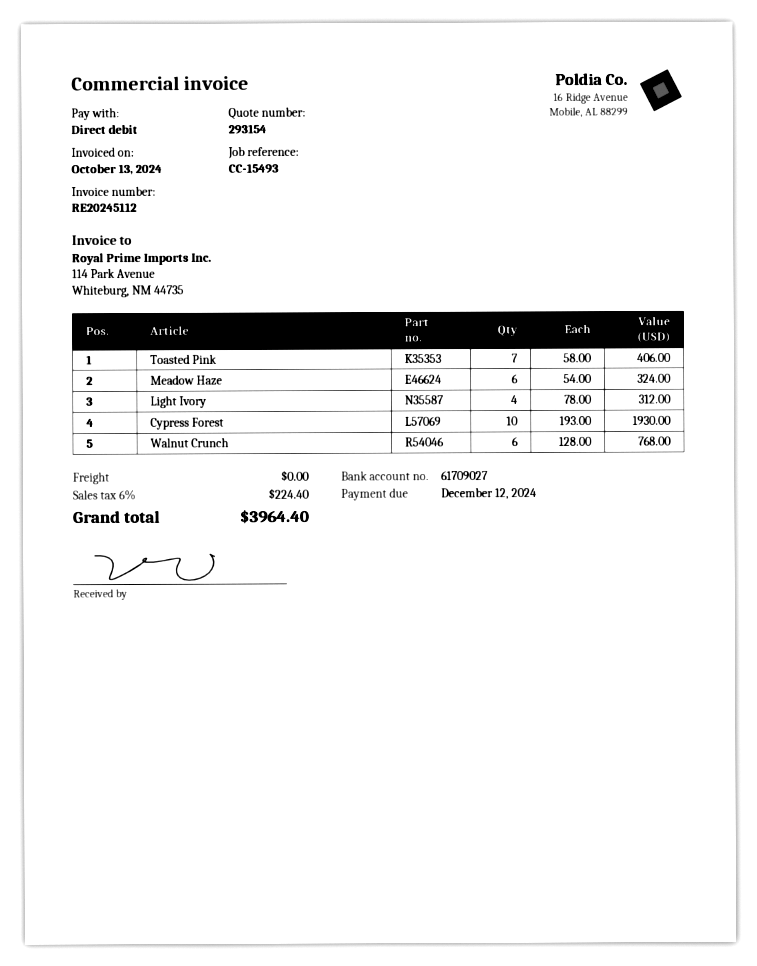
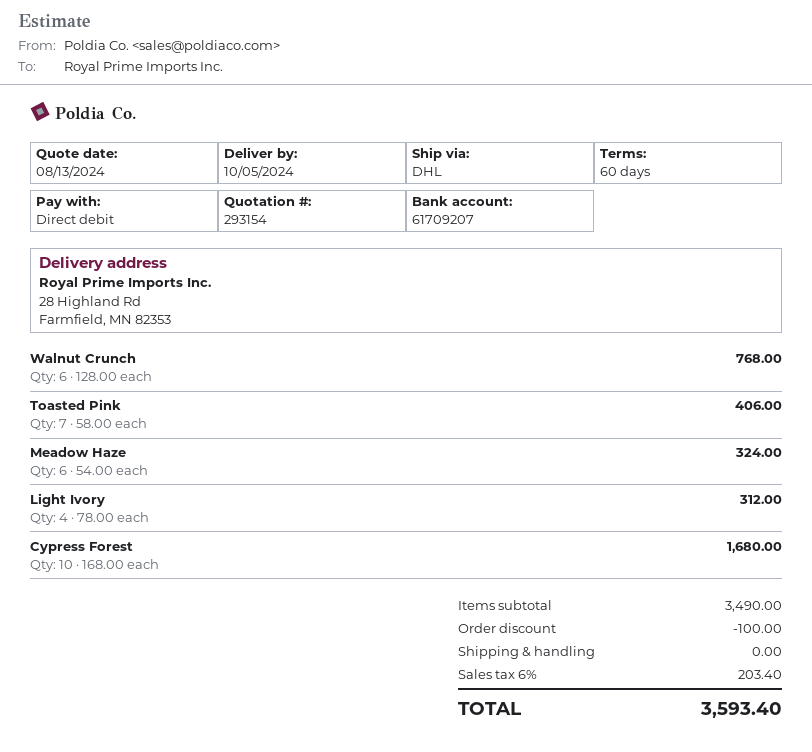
bank account: 61709027 -> 61709207
Cypress Forest: 10 x 193.00 = 1930.00 -> 10 x 168.00 = 1680.00
discount: none -> 100.00
tax: 6% = 224.40 -> 6% = 203.40
total: 3964.40 -> 3593.40

